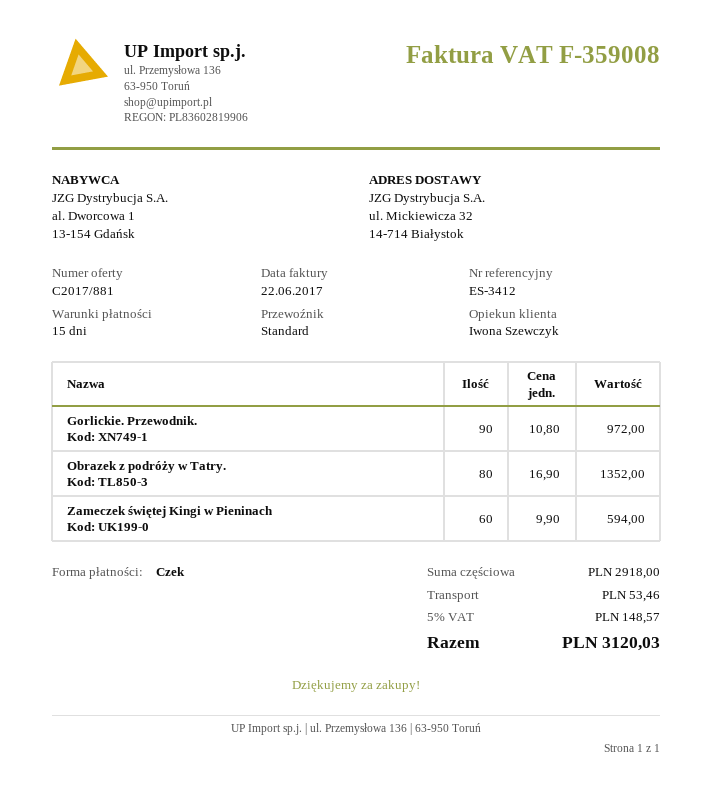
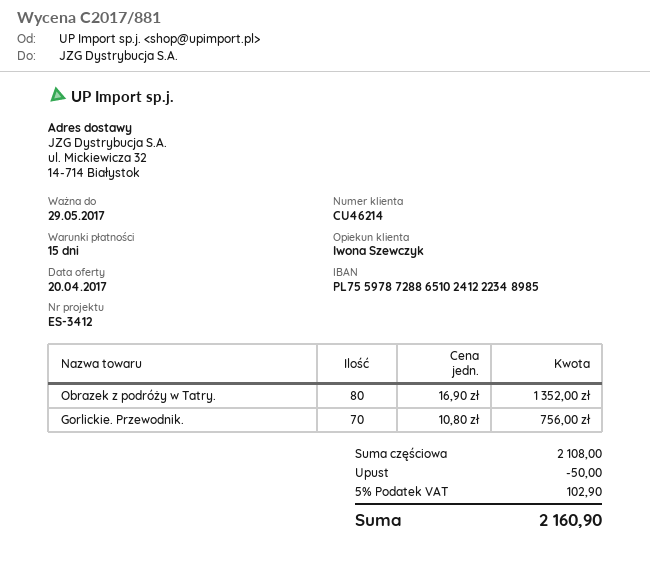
Gorlickie. Przewodnik.: 90 x 10.80 = 972.00 -> 70 x 10.80 = 756.00
Zameczek świętej Kingi w Pieninach: 60 x 9.90 = 594.00 -> none
subtotal: 2918.00 -> 2108.00
discount: none -> 50.00
shipping: 53.46 -> none
tax: 5% = 148.57 -> 5% = 102.90
total: 3120.03 -> 2160.90

